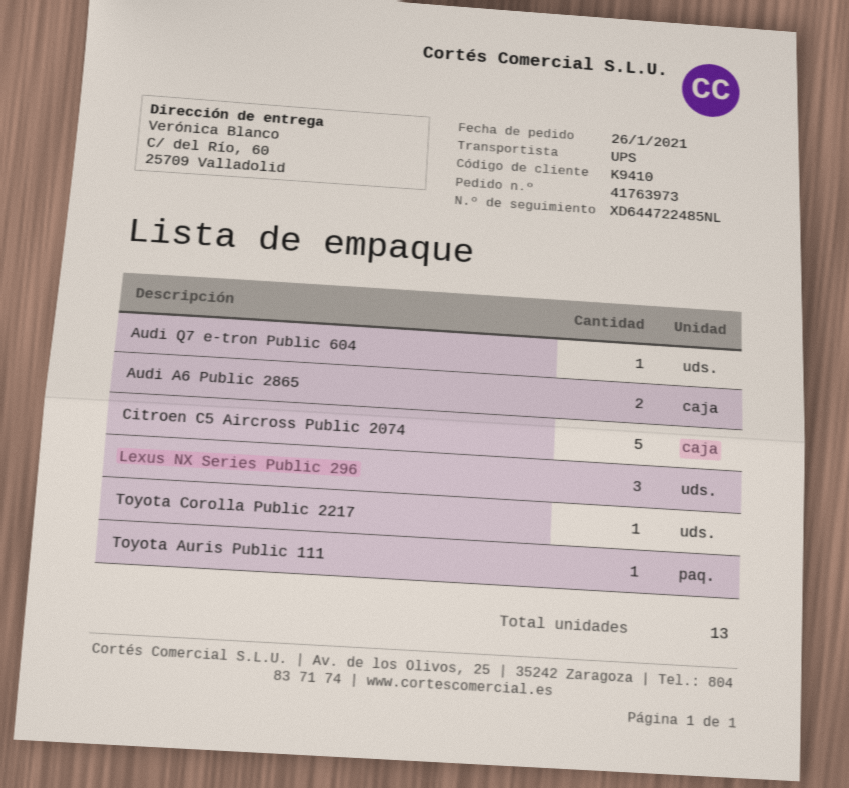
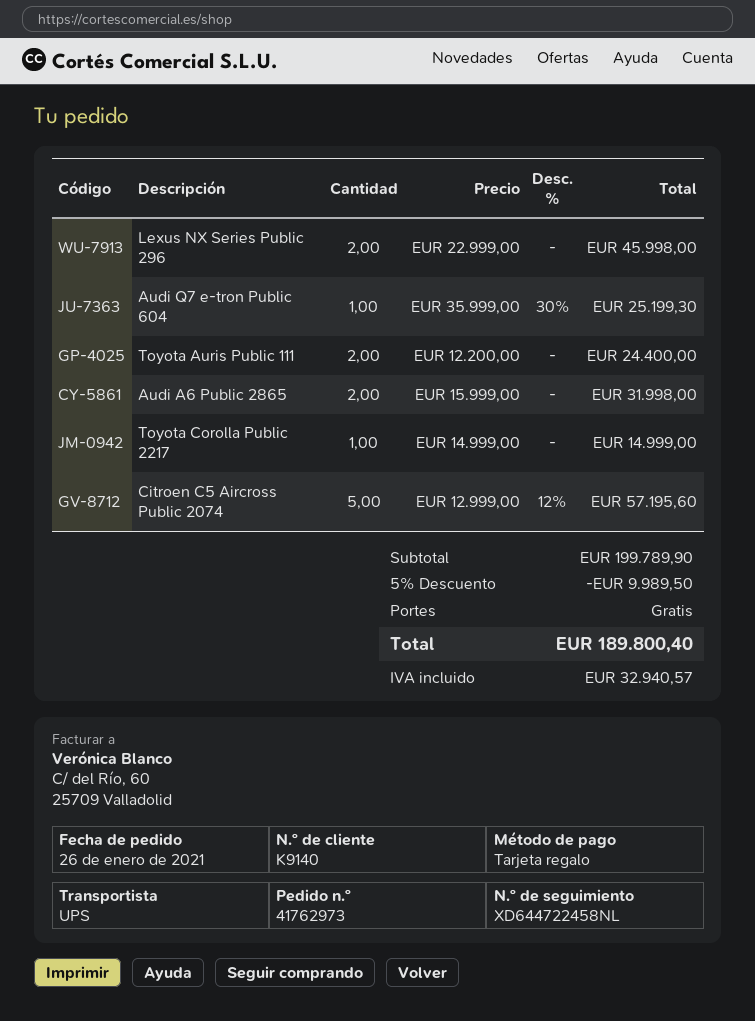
order number: 41763973 -> 41762973
customer number: K9410 -> K9140
tracking number: XD644722485NL -> XD644722458NL
Lexus NX Series Public 296: 3 -> 2
Toyota Auris Public 111: 1 -> 2

